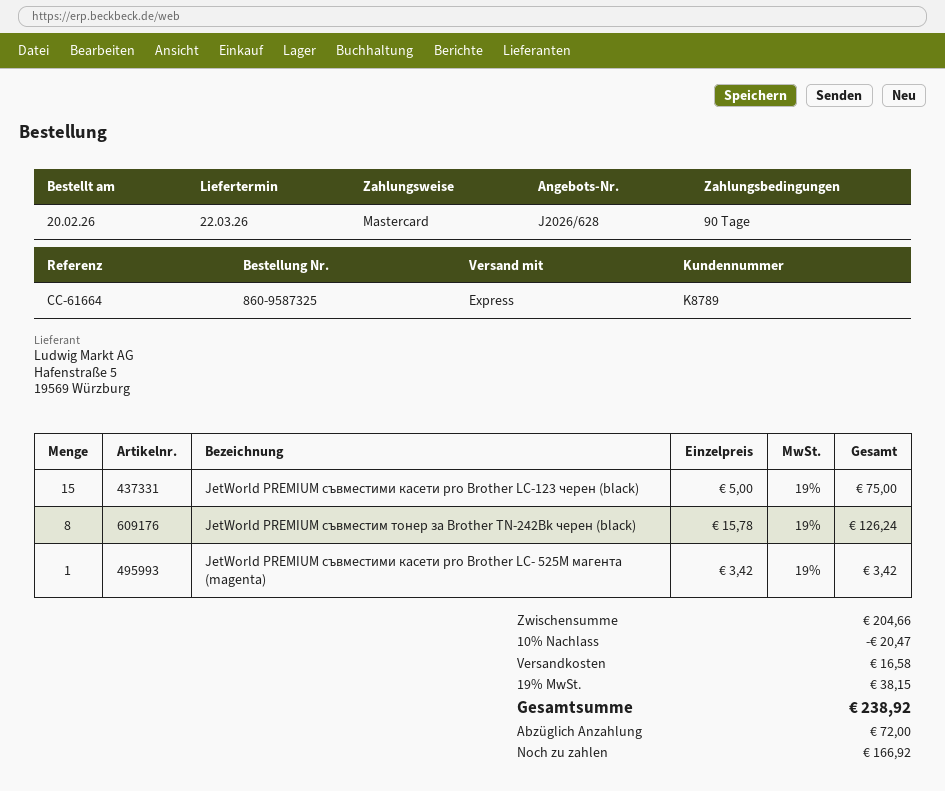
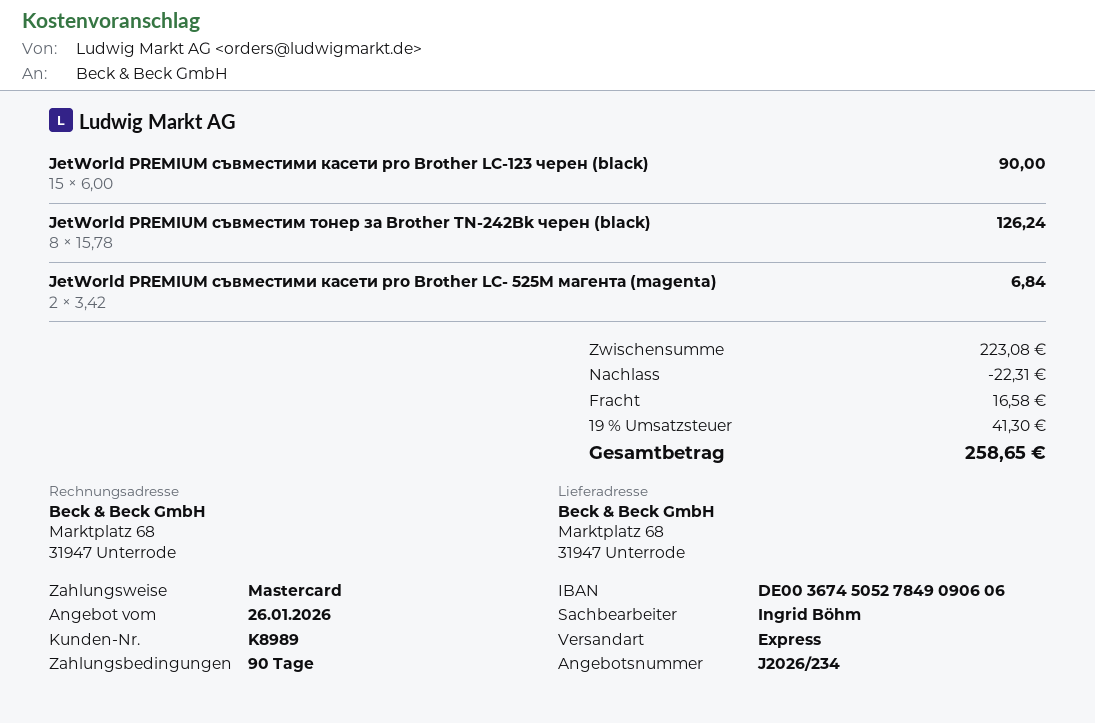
quote number: J2026/628 -> J2026/234
customer number: K8789 -> K8989
JetWorld PREMIUM съвместими касети pro Brother LC-123 черен (black): 15 x 5.00 = 75.00 -> 15 x 6.00 = 90.00
JetWorld PREMIUM съвместими касети pro Brother LC- 525M магента (magenta): 1 x 3.42 = 3.42 -> 2 x 3.42 = 6.84
subtotal: 204.66 -> 223.08
discount: 20.47 -> 22.31
tax: 19% = 38.15 -> 19% = 41.30
total: 238.92 -> 258.65

